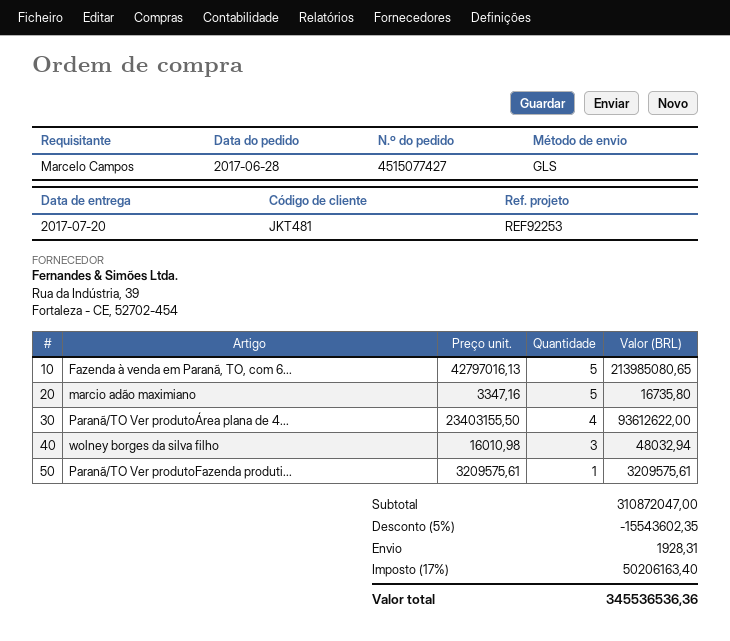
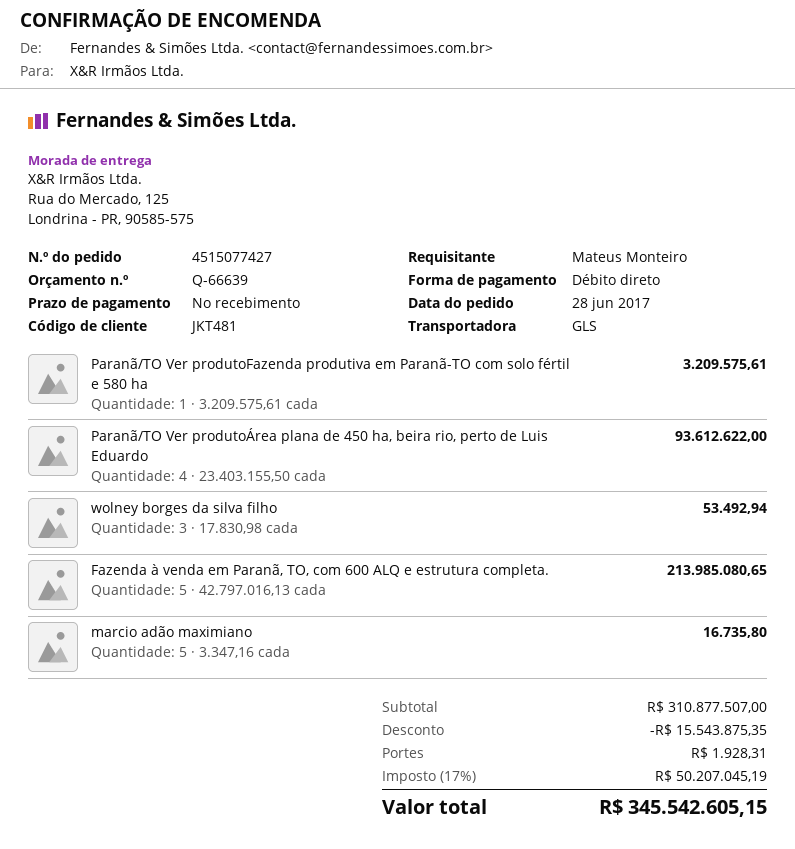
ordered by: Marcelo Campos -> Mateus Monteiro
wolney borges da silva filho: 3 x 16010.98 = 48032.94 -> 3 x 17830.98 = 53492.94
subtotal: 310872047.00 -> 310877507.00
discount: 15543602.35 -> 15543875.35
tax: 17% = 50206163.40 -> 17% = 50207045.19
total: 345536536.36 -> 345542605.15

